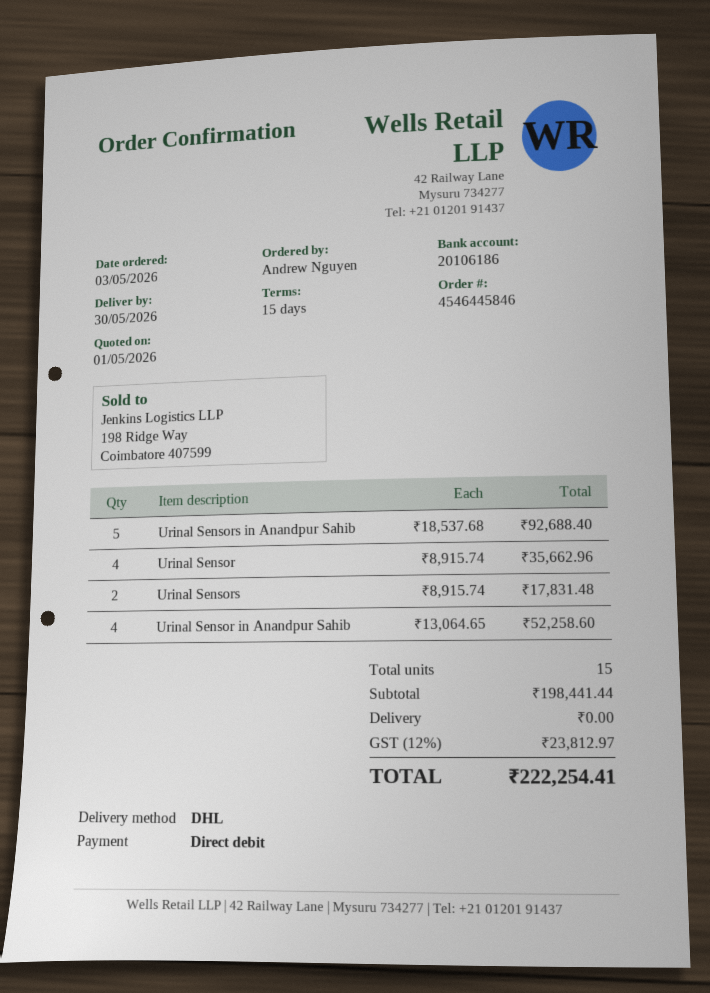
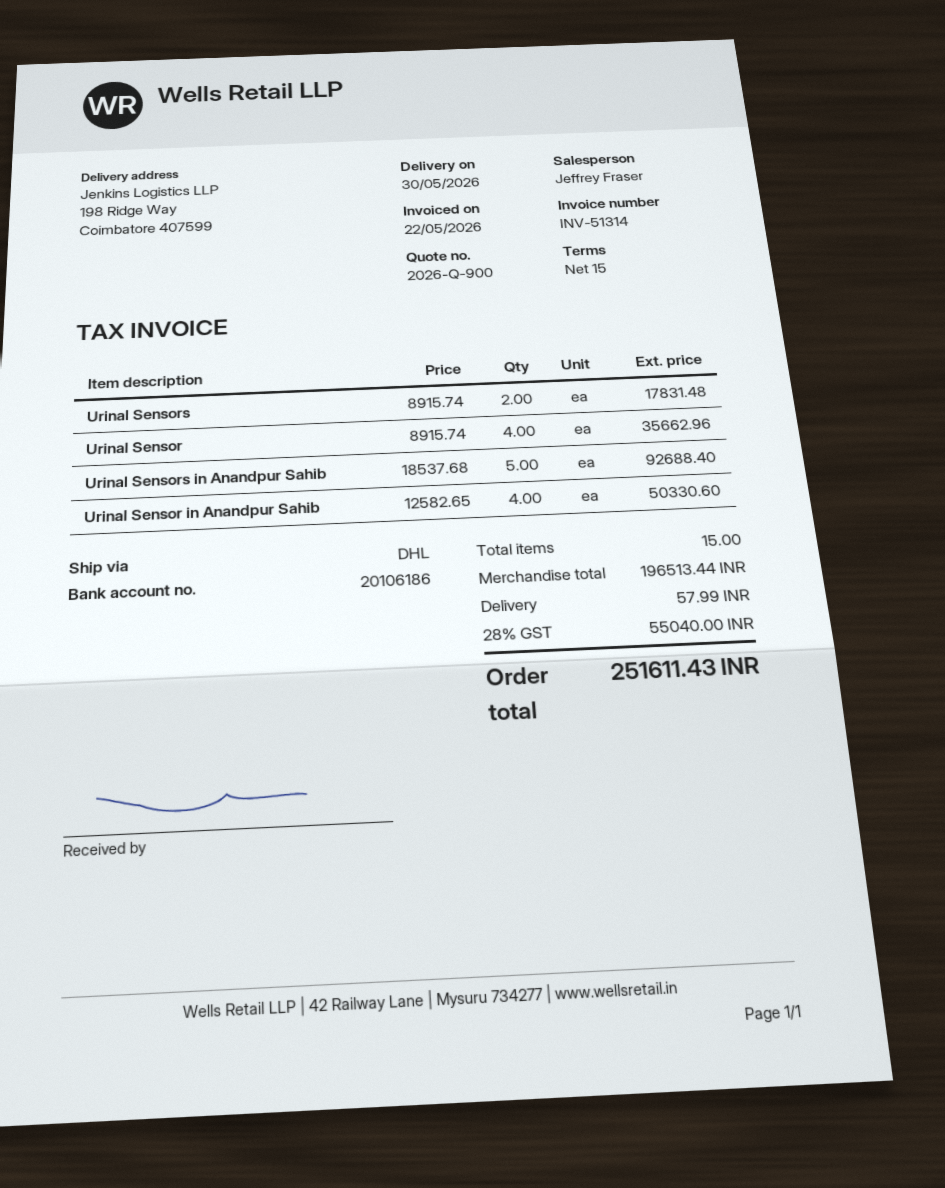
Urinal Sensor in Anandpur Sahib: 4 x 13064.65 = 52258.60 -> 4 x 12582.65 = 50330.60
subtotal: 198441.44 -> 196513.44
shipping: 0.00 -> 57.99
tax: 12% = 23812.97 -> 28% = 55040.00
total: 222254.41 -> 251611.43

